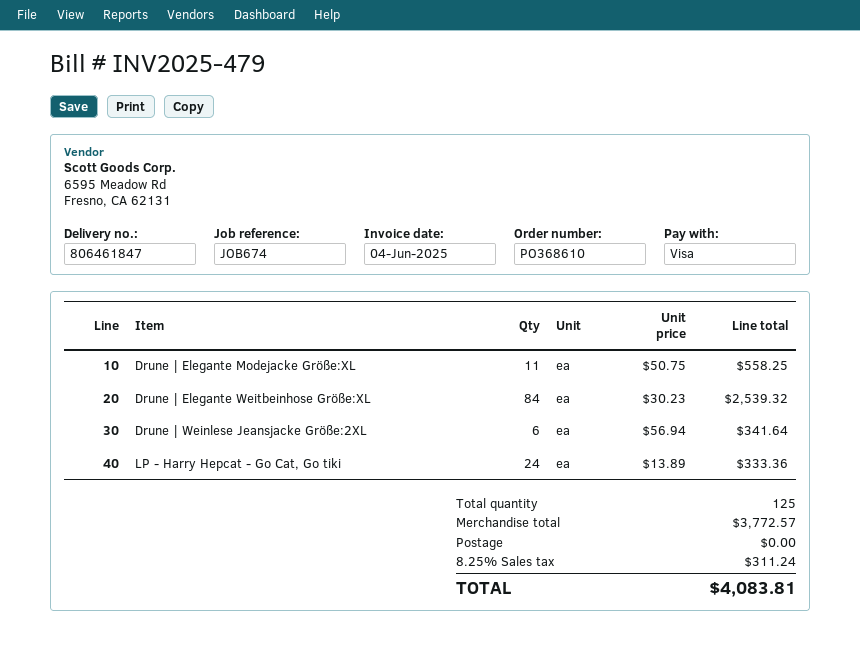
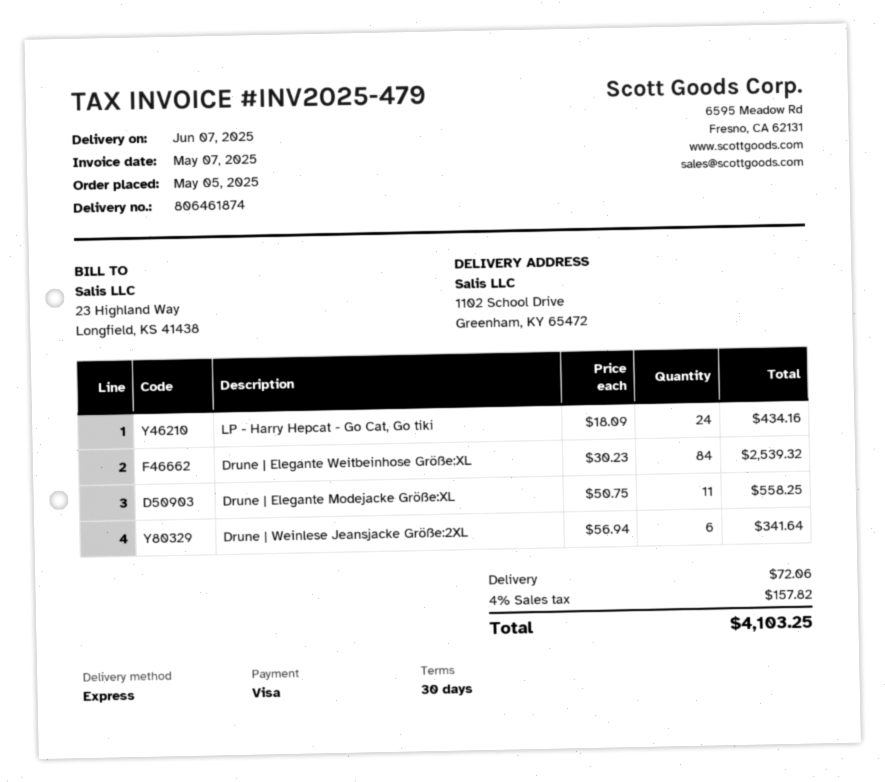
delivery note number: 806461847 -> 806461874
invoice date: 2025-06-04 -> 2025-05-07
LP - Harry Hepcat - Go Cat, Go tiki: 24 x 13.89 = 333.36 -> 24 x 18.09 = 434.16
shipping: 0.00 -> 72.06
tax: 8.25% = 311.24 -> 4% = 157.82
total: 4083.81 -> 4103.25

